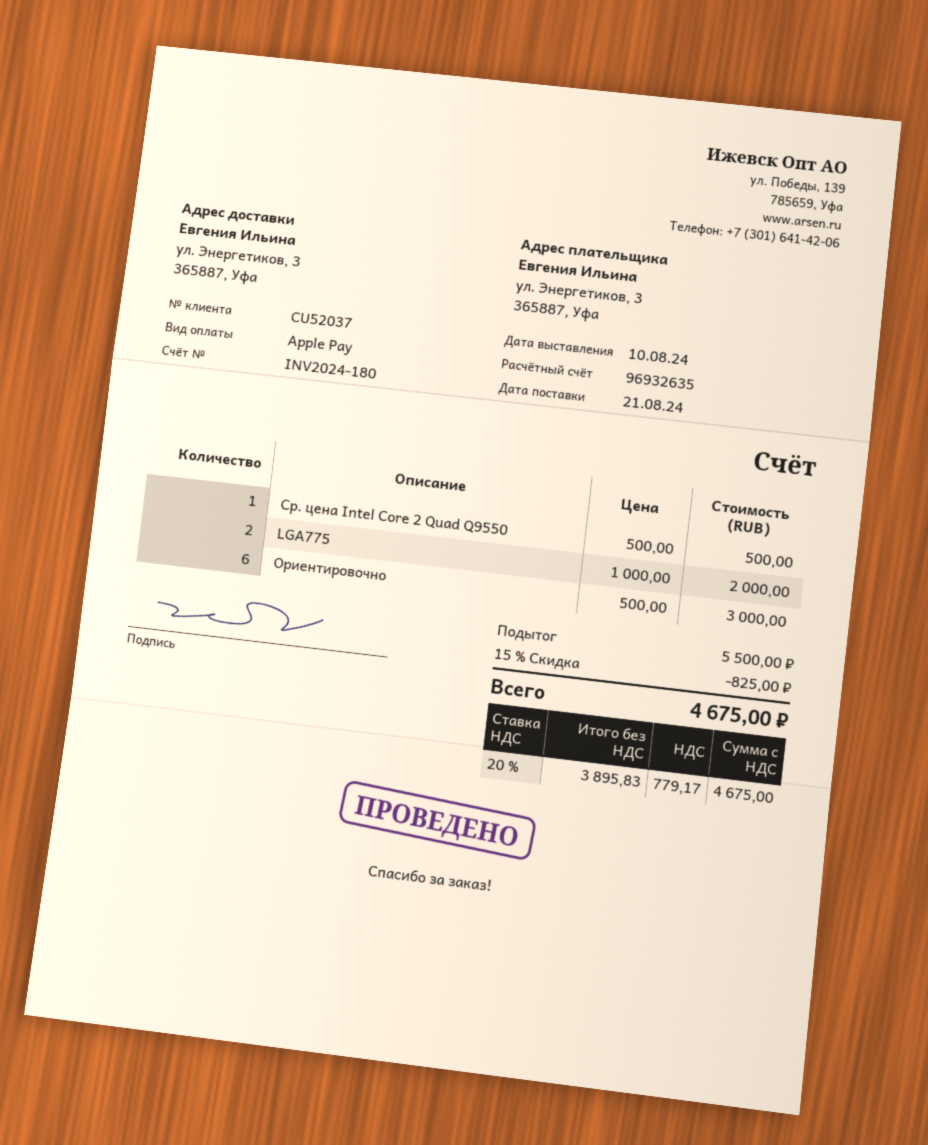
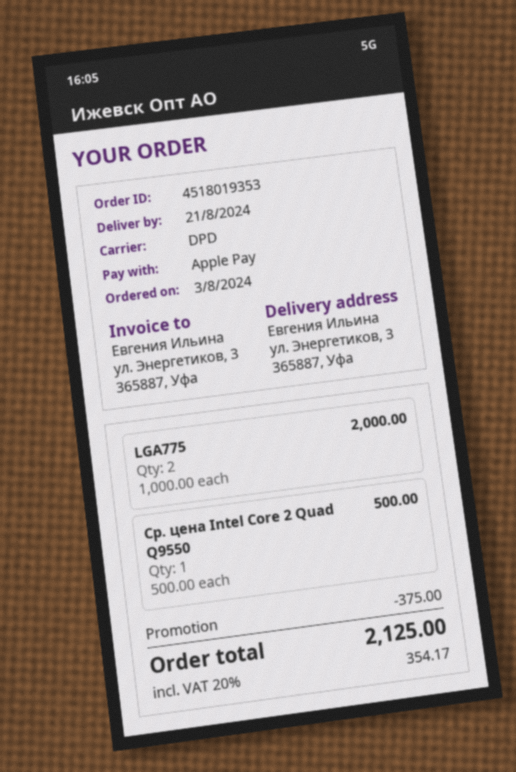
Ориентировочно: 6 x 500.00 = 3000.00 -> none
discount: 825.00 -> 375.00
tax: 20% = 779.17 -> 20% = 354.17
total: 4675.00 -> 2125.00

